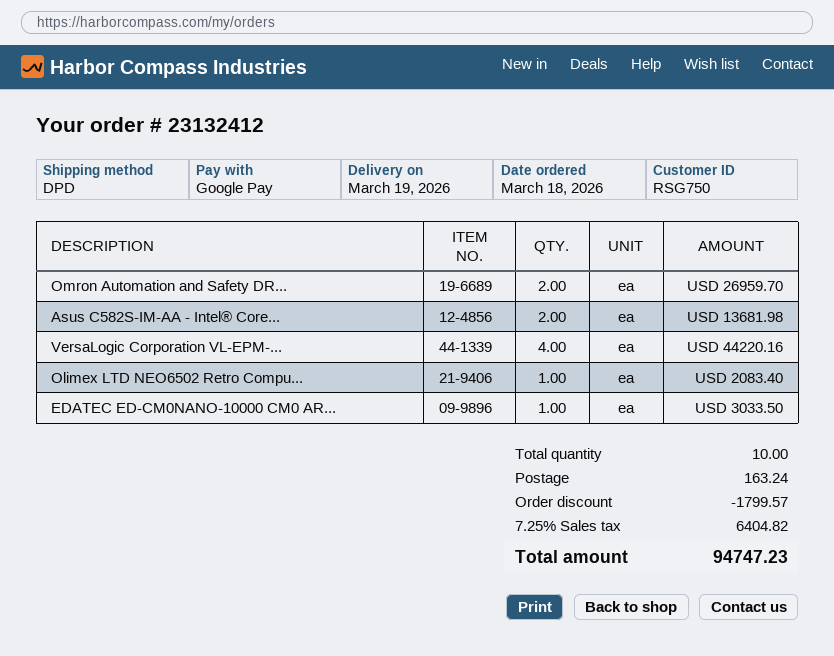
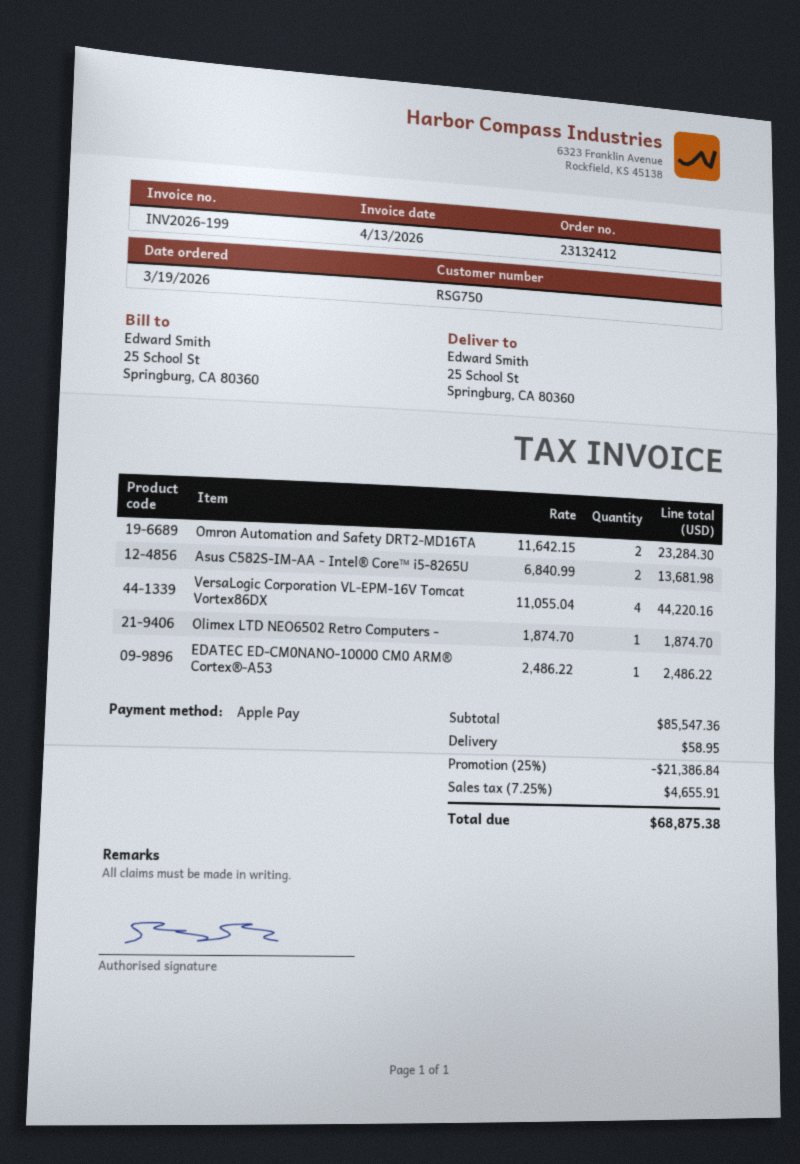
order date: 2026-03-18 -> 2026-03-19
payment method: Google Pay -> Apple Pay
Omron Automation and Safety DR...: 2 for 26959.70 -> 2 for 23284.30
Olimex LTD NEO6502 Retro Compu...: 1 for 2083.40 -> 1 for 1874.70
EDATEC ED-CM0NANO-10000 CM0 AR...: 1 for 3033.50 -> 1 for 2486.22
discount: 1799.57 -> 21386.84
shipping: 163.24 -> 58.95
tax: 7.25% = 6404.82 -> 7.25% = 4655.91
total: 94747.23 -> 68875.38

